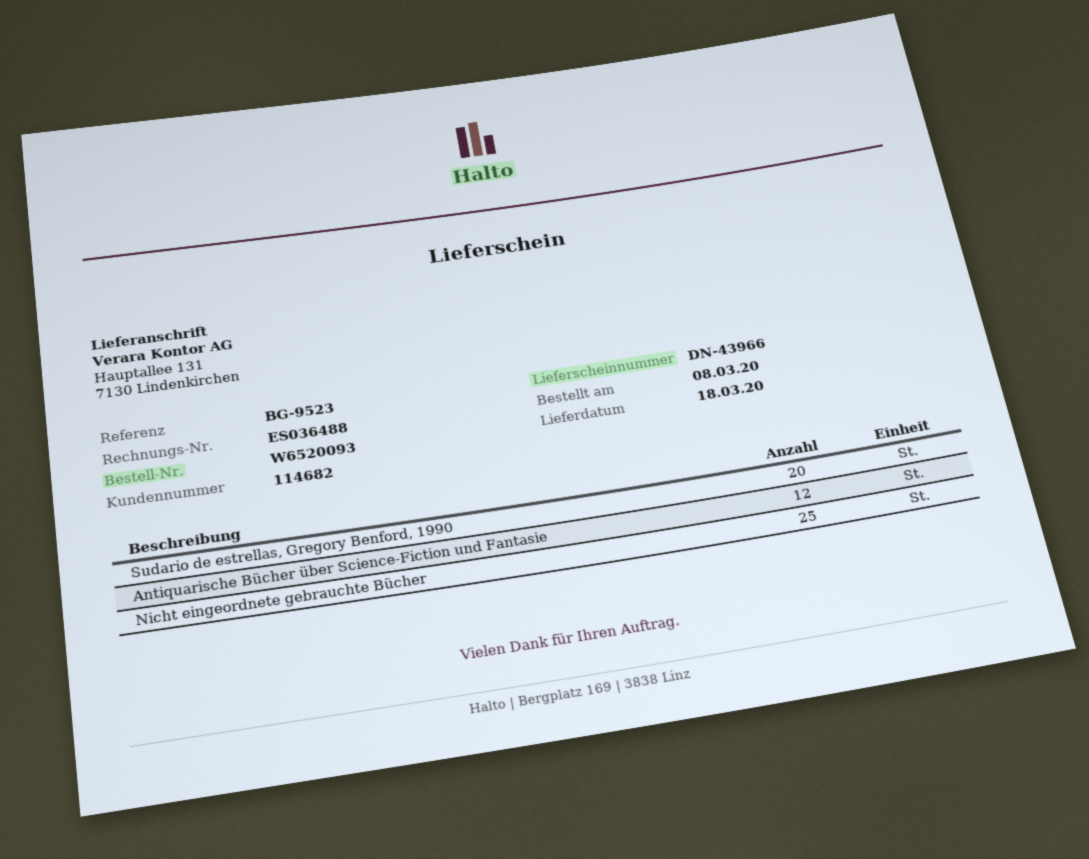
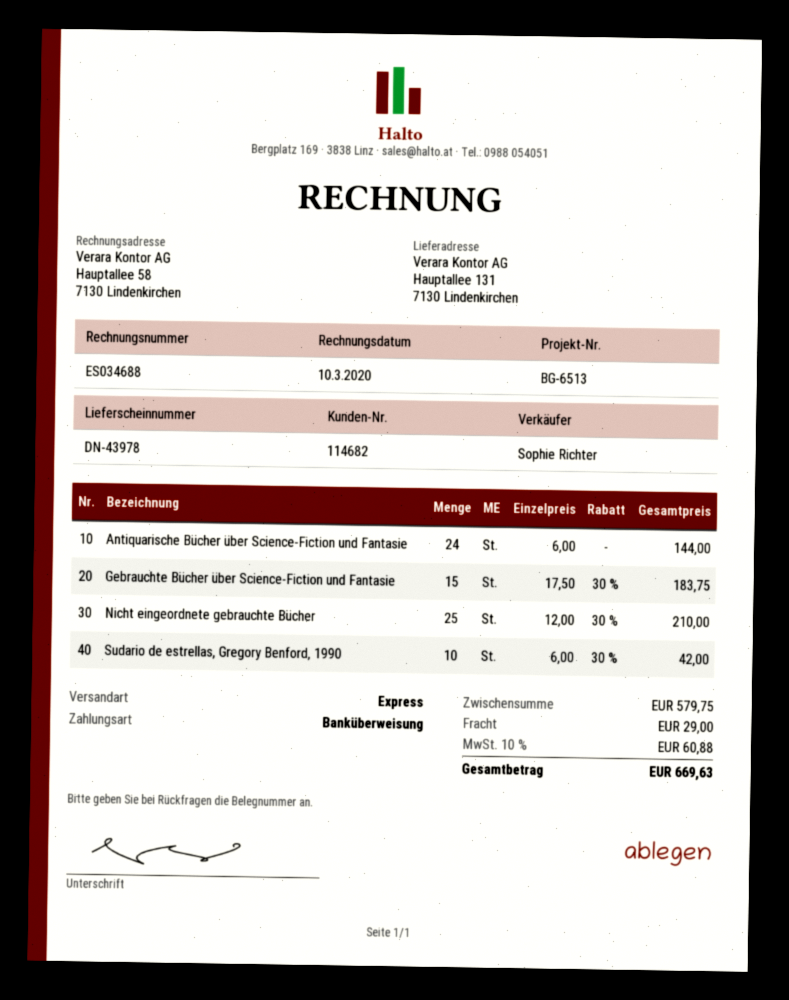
delivery note number: DN-43966 -> DN-43978
invoice number: ES036488 -> ES034688
reference: BG-9523 -> BG-6513
Sudario de estrellas, Gregory Benford, 1990: 20 -> 10
Antiquarische Bücher über Science-Fiction und Fantasie: 12 -> 24
Gebrauchte Bücher über Science-Fiction und Fantasie: none -> 15

